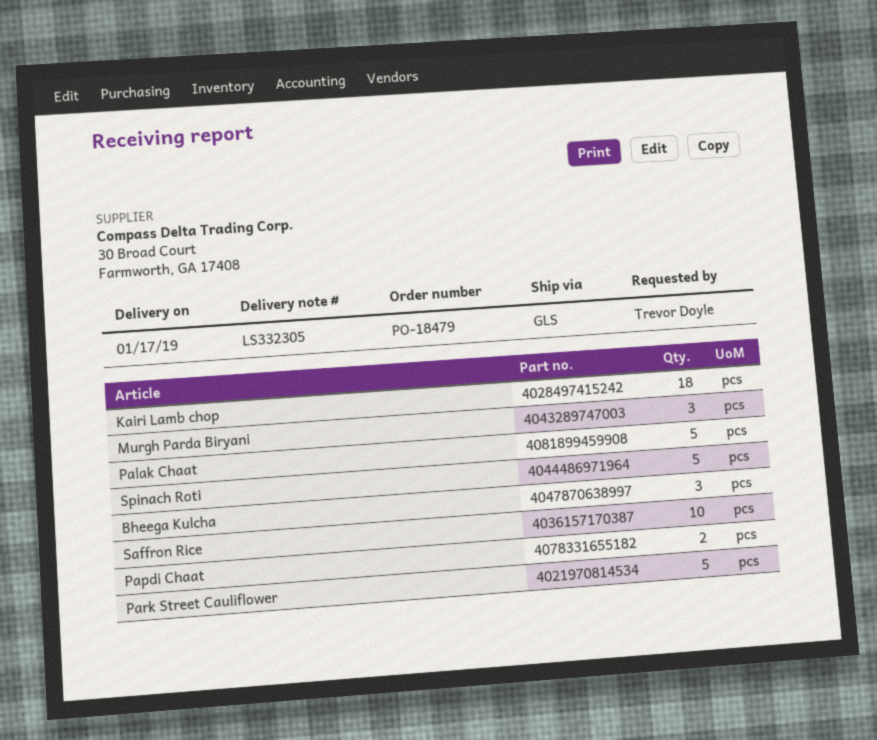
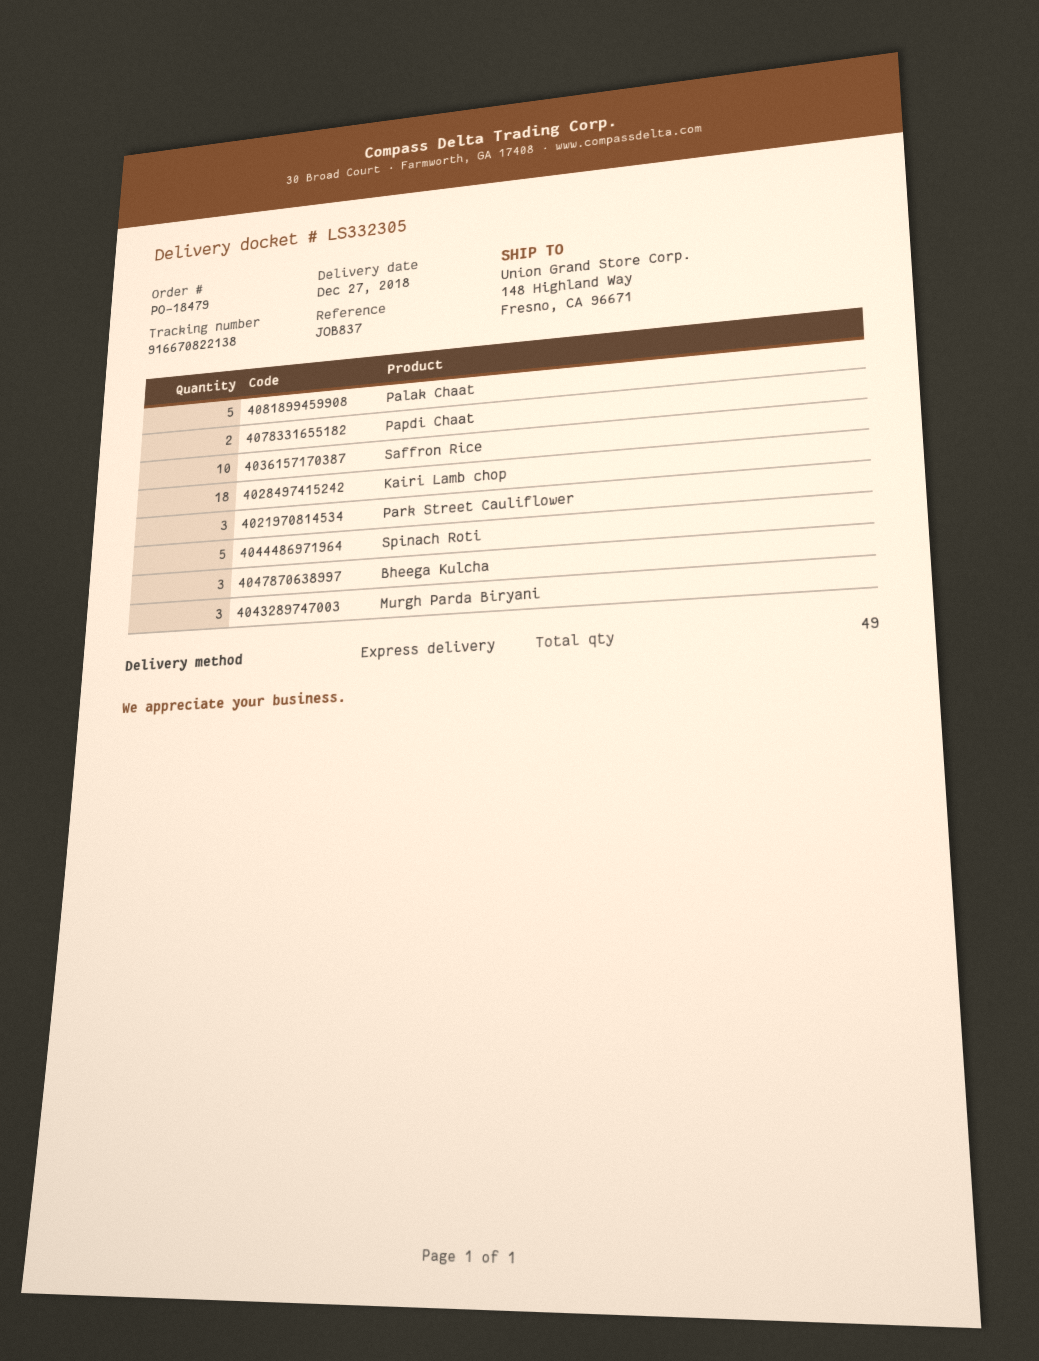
delivery date: 2019-01-17 -> 2018-12-27
shipping method: GLS -> express
Park Street Cauliflower: 5 -> 3

